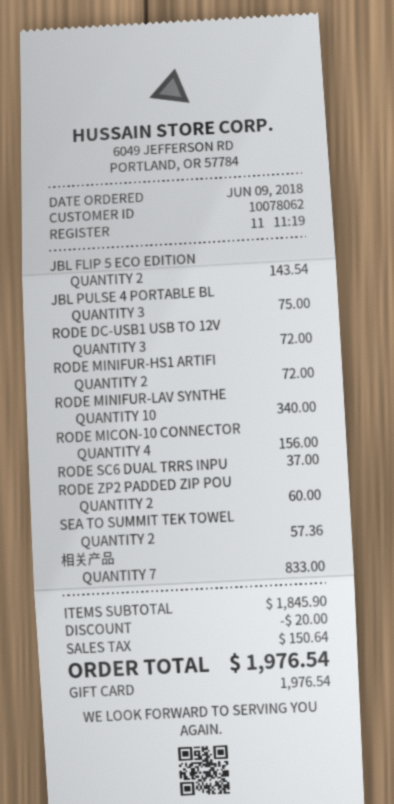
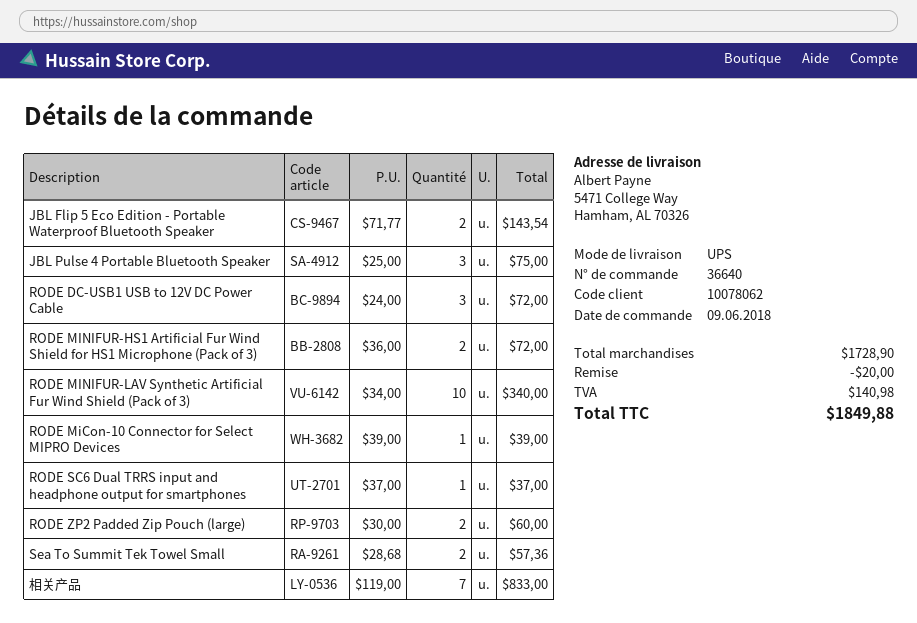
RODE MICON-10 CONNECTOR: 4 for 156.00 -> 1 for 39.00
subtotal: 1845.90 -> 1728.90
tax: 150.64 -> 140.98
total: 1976.54 -> 1849.88

